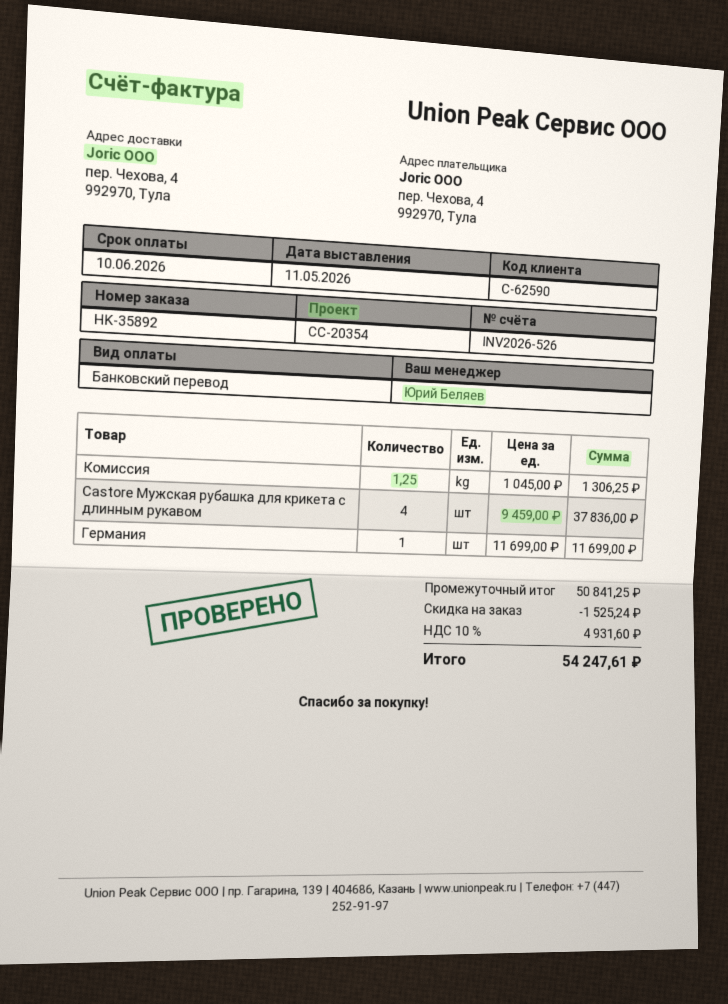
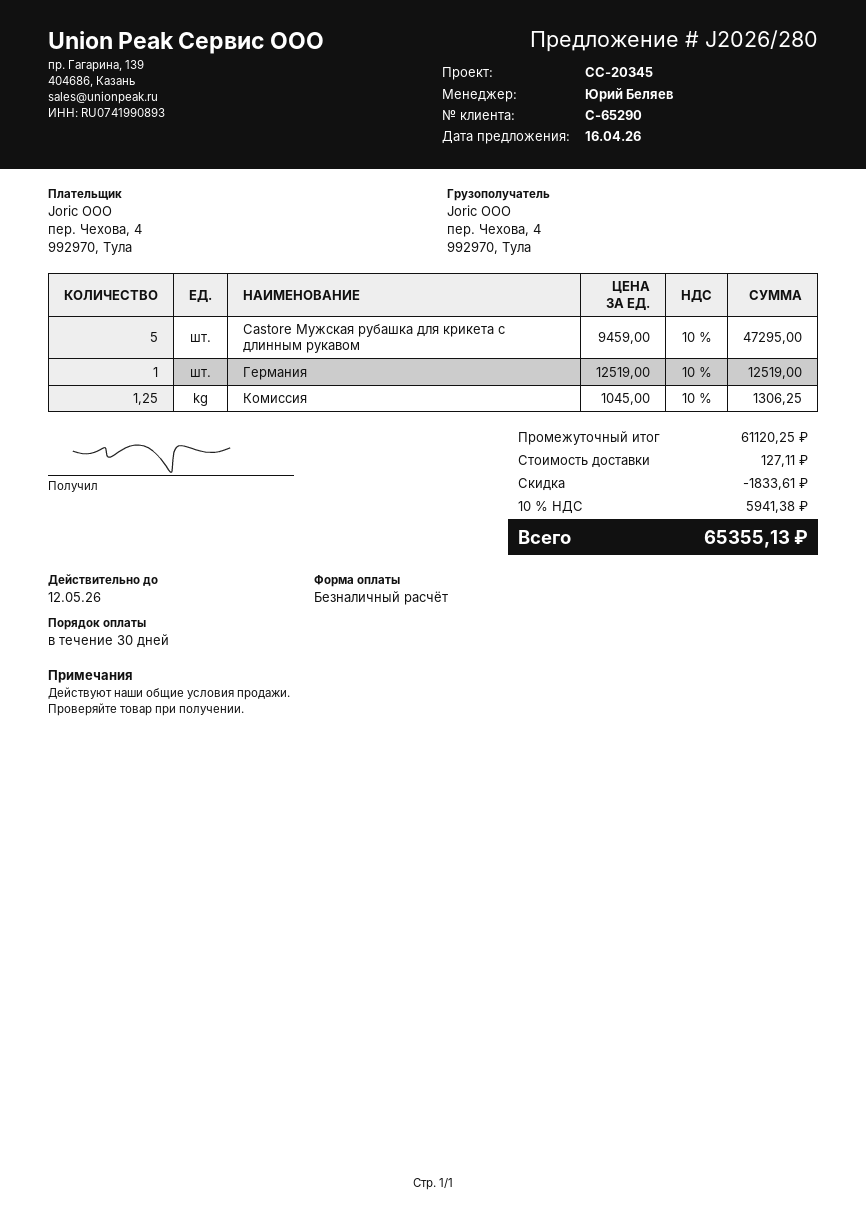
customer number: C-62590 -> C-65290
reference: CC-20354 -> CC-20345
Castore Мужская рубашка для крикета с длинным рукавом: 4 x 9459.00 = 37836.00 -> 5 x 9459.00 = 47295.00
Германия: 1 x 11699.00 = 11699.00 -> 1 x 12519.00 = 12519.00
subtotal: 50841.25 -> 61120.25
discount: 1525.24 -> 1833.61
shipping: none -> 127.11
tax: 10% = 4931.60 -> 10% = 5941.38
total: 54247.61 -> 65355.13

